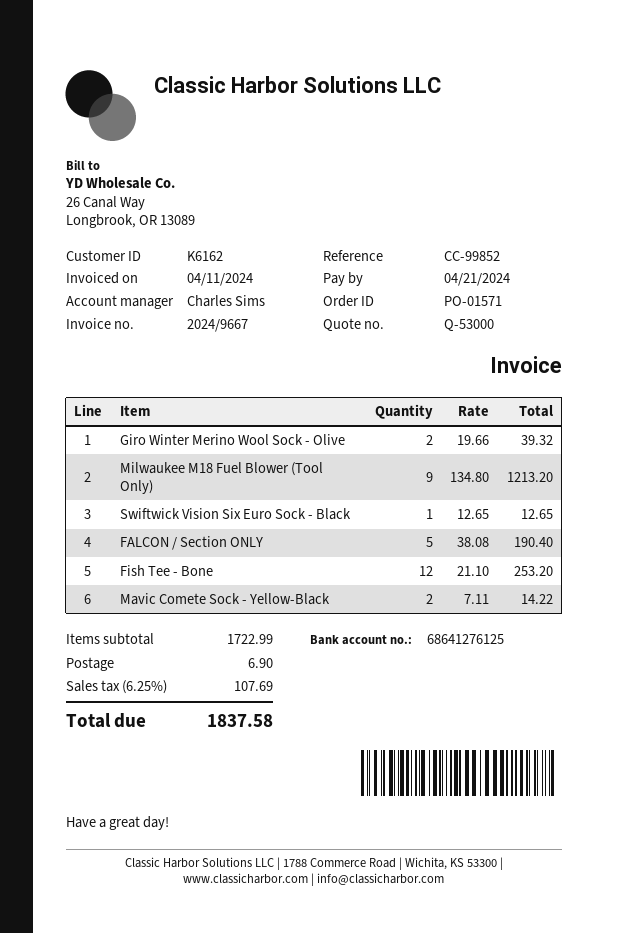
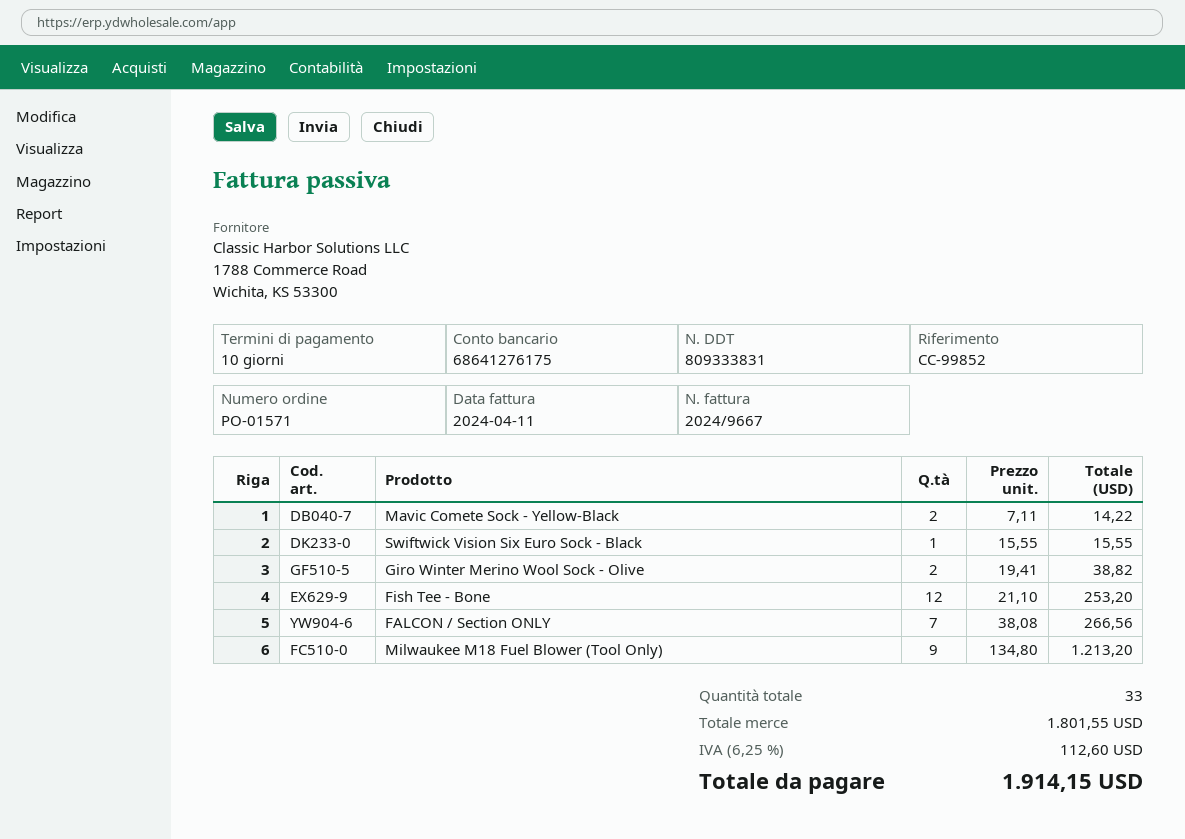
bank account: 68641276125 -> 68641276175
Giro Winter Merino Wool Sock - Olive: 2 x 19.66 = 39.32 -> 2 x 19.41 = 38.82
Swiftwick Vision Six Euro Sock - Black: 1 x 12.65 = 12.65 -> 1 x 15.55 = 15.55
FALCON / Section ONLY: 5 x 38.08 = 190.40 -> 7 x 38.08 = 266.56
subtotal: 1722.99 -> 1801.55
shipping: 6.90 -> none
tax: 6.25% = 107.69 -> 6.25% = 112.60
total: 1837.58 -> 1914.15

